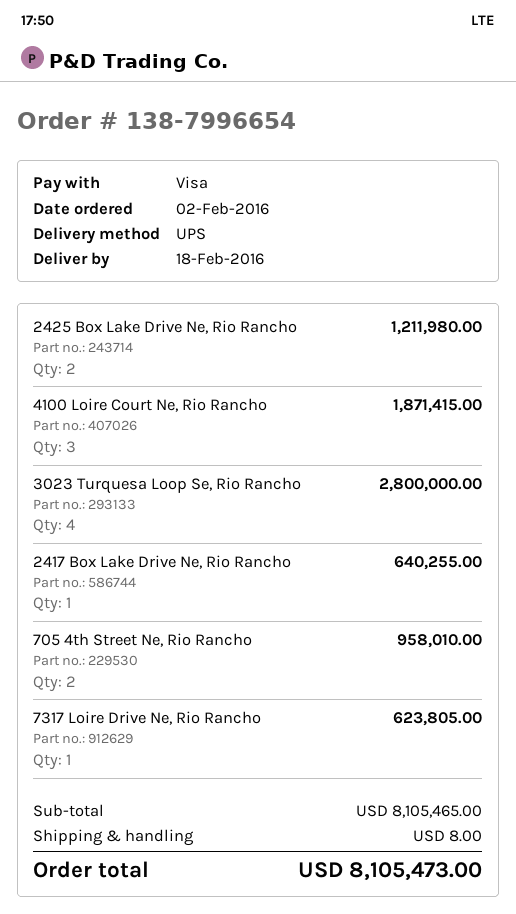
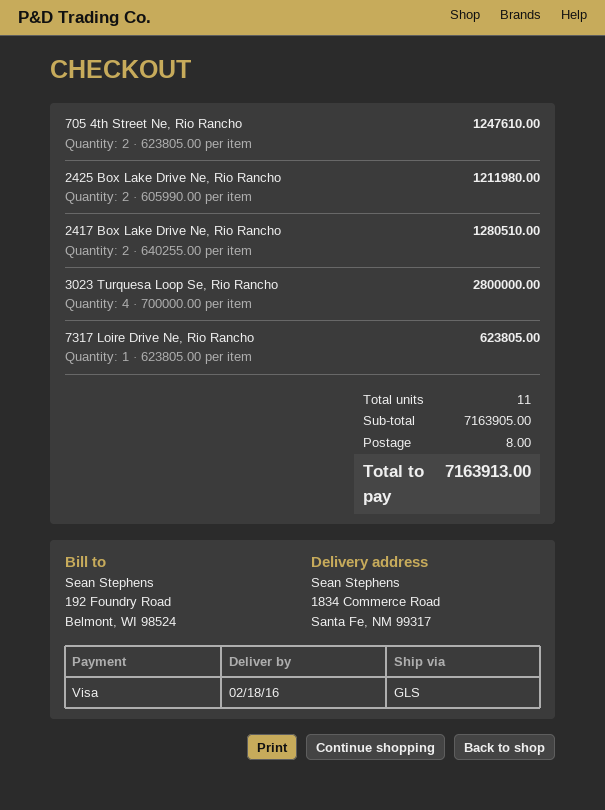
shipping method: UPS -> GLS
4100 Loire Court Ne, Rio Rancho: 3 for 1871415.00 -> none
2417 Box Lake Drive Ne, Rio Rancho: 1 for 640255.00 -> 2 for 1280510.00
705 4th Street Ne, Rio Rancho: 2 for 958010.00 -> 2 for 1247610.00
subtotal: 8105465.00 -> 7163905.00
total: 8105473.00 -> 7163913.00

